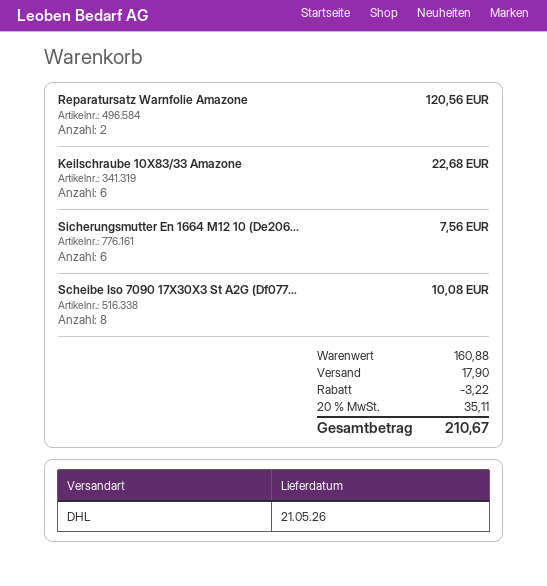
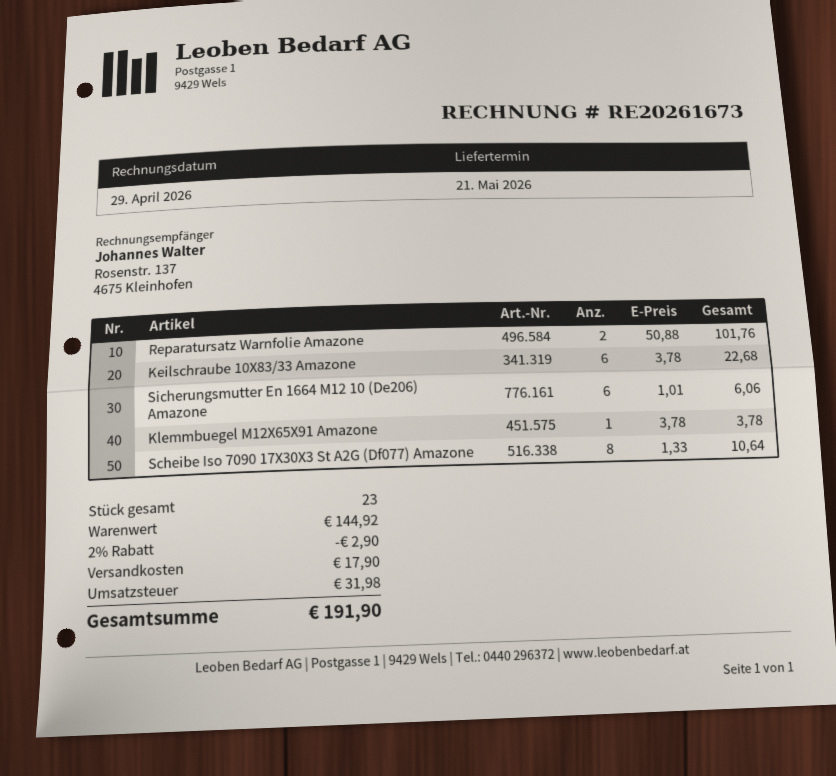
Reparatursatz Warnfolie Amazone: 2 for 120.56 -> 2 for 101.76
Sicherungsmutter En 1664 M12 10 (De206...: 6 for 7.56 -> 6 for 6.06
Scheibe Iso 7090 17X30X3 St A2G (Df077...: 8 for 10.08 -> 8 for 10.64
Klemmbuegel M12X65X91 Amazone: none -> 1 for 3.78
subtotal: 160.88 -> 144.92
discount: 3.22 -> 2.90
tax: 35.11 -> 31.98
total: 210.67 -> 191.90

